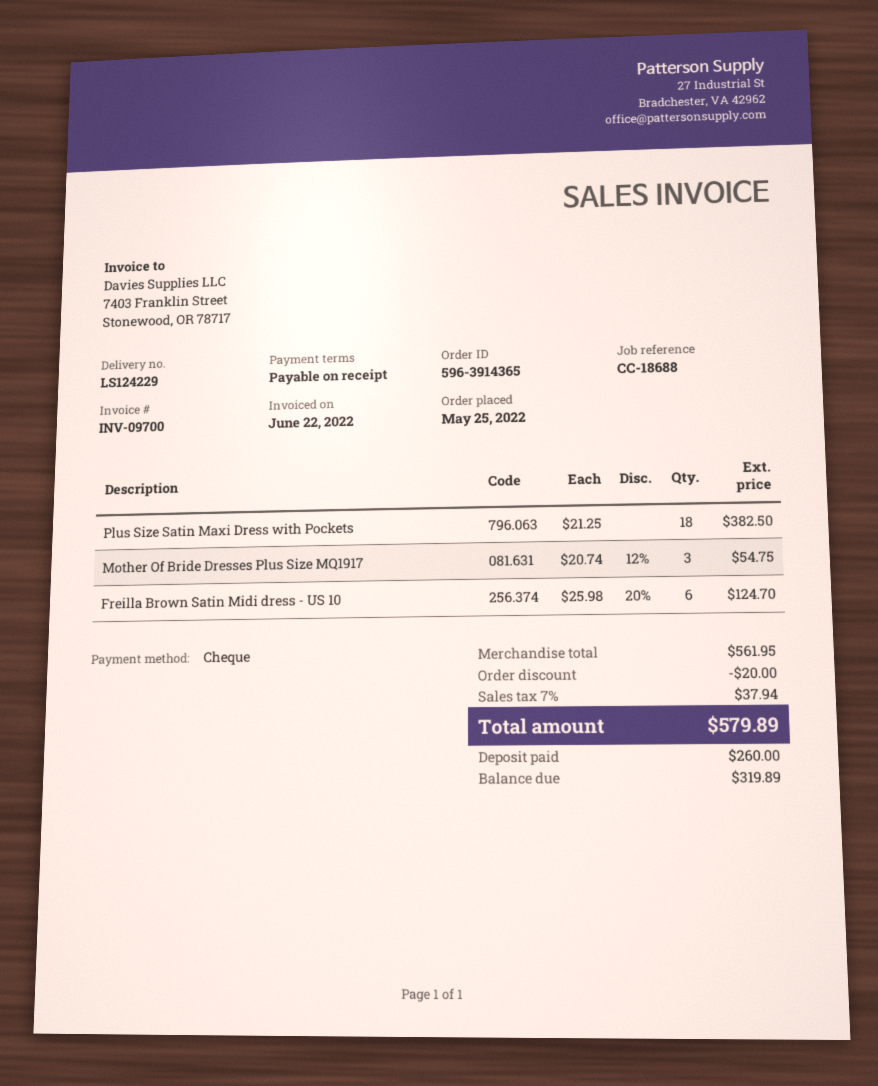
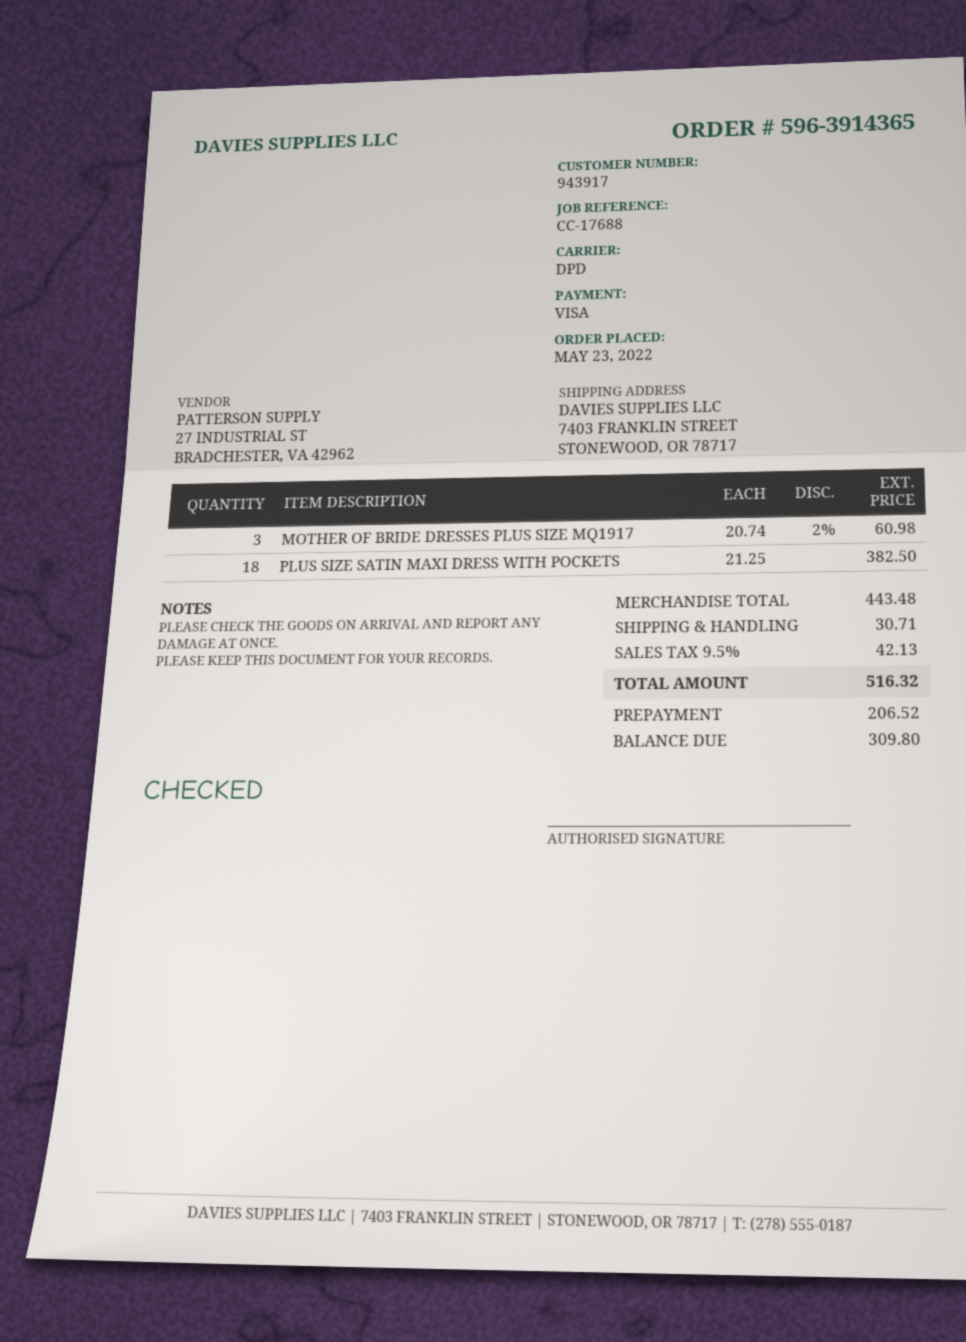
order date: 2022-05-25 -> 2022-05-23
reference: CC-18688 -> CC-17688
payment method: cheque -> Visa
Mother Of Bride Dresses Plus Size MQ1917: 3 x 20.74 - 12% = 54.75 -> 3 x 20.74 - 2% = 60.98
Freilla Brown Satin Midi dress - US 10: 6 x 25.98 - 20% = 124.70 -> none
subtotal: 561.95 -> 443.48
discount: 20.00 -> none
shipping: none -> 30.71
tax: 7% = 37.94 -> 9.5% = 42.13
total: 579.89 -> 516.32
deposit: 260.00 -> 206.52
balance: 319.89 -> 309.80

